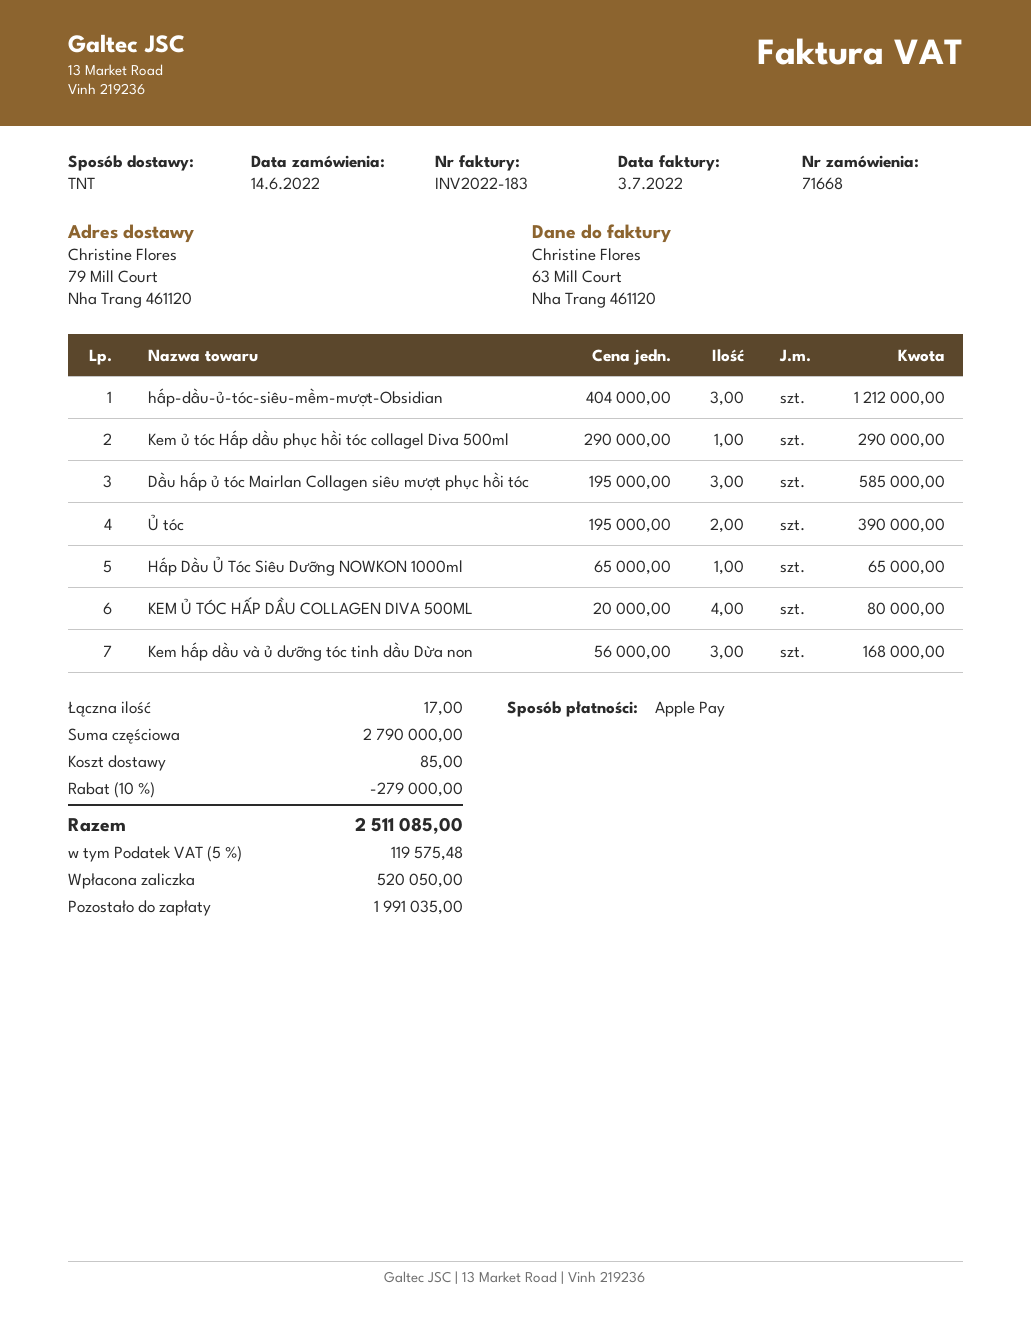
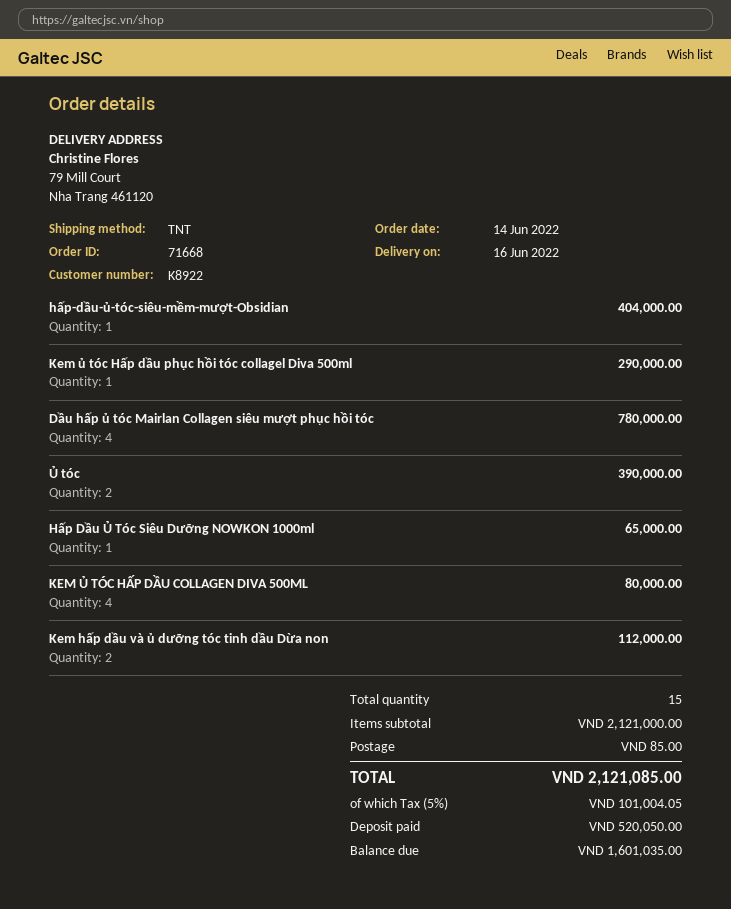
hấp-dầu-ủ-tóc-siêu-mềm-mượt-Obsidian: 3 for 1212000.00 -> 1 for 404000.00
Dầu hấp ủ tóc Mairlan Collagen siêu mượt phục hồi tóc: 3 for 585000.00 -> 4 for 780000.00
Kem hấp dầu và ủ dưỡng tóc tinh dầu Dừa non: 3 for 168000.00 -> 2 for 112000.00
total quantity: 17 -> 15
subtotal: 2790000.00 -> 2121000.00
discount: 10% = 279000.00 -> none
tax: 5% = 119575.48 -> 5% = 101004.05
total: 2511085.00 -> 2121085.00
balance: 1991035.00 -> 1601035.00

